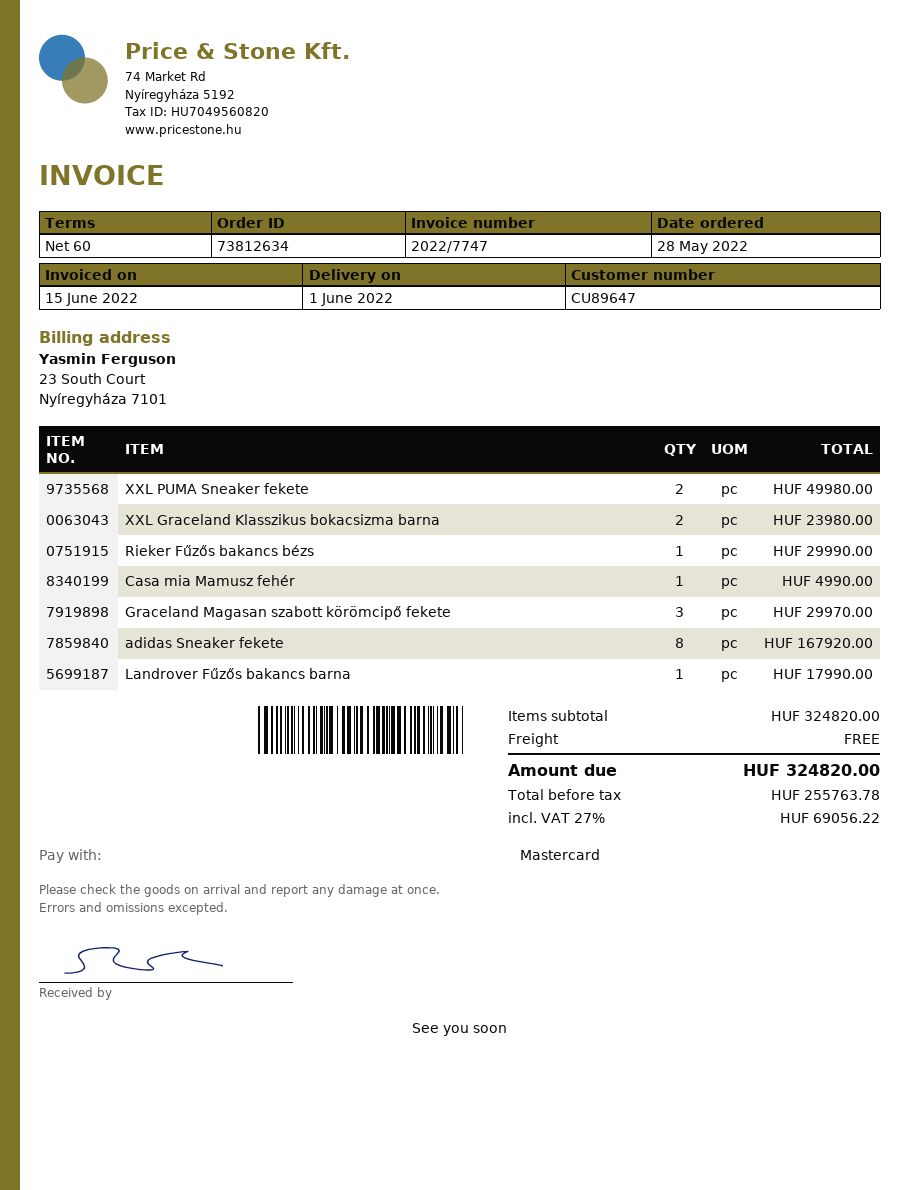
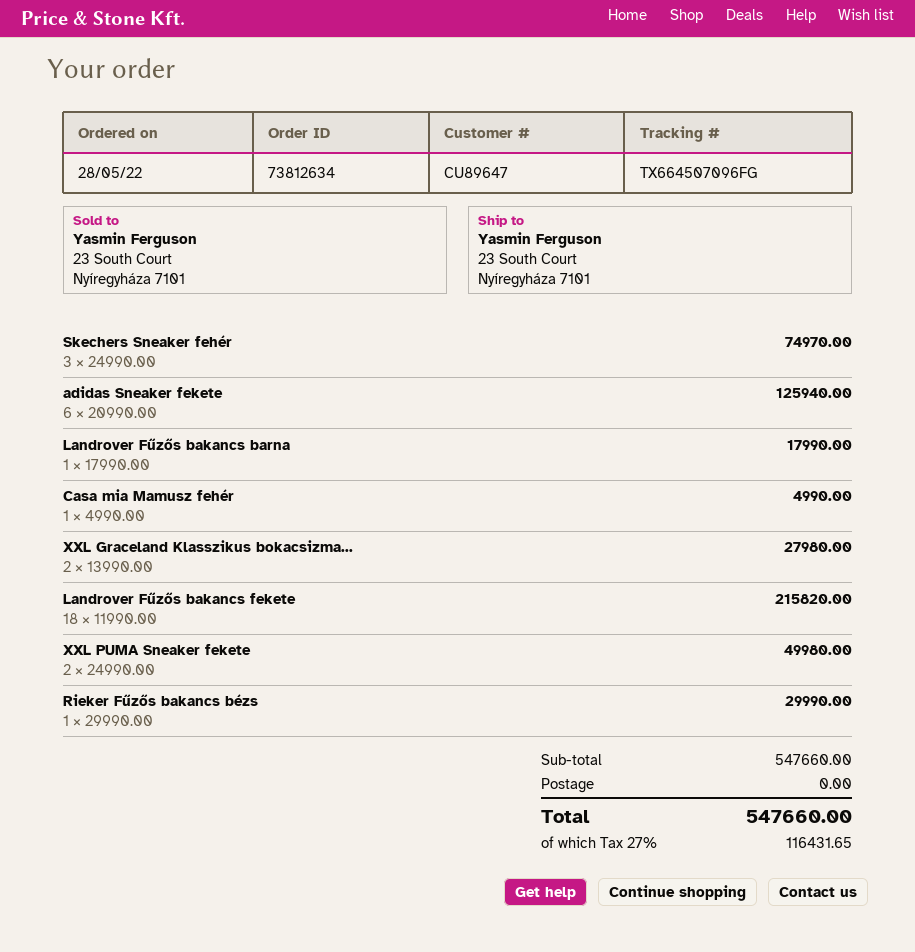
XXL Graceland Klasszikus bokacsizma barna: 2 for 23980.00 -> 2 for 27980.00
Graceland Magasan szabott körömcipő fekete: 3 for 29970.00 -> none
adidas Sneaker fekete: 8 for 167920.00 -> 6 for 125940.00
Skechers Sneaker fehér: none -> 3 for 74970.00
Landrover Fűzős bakancs fekete: none -> 18 for 215820.00
subtotal: 324820.00 -> 547660.00
tax: 27% = 69056.22 -> 27% = 116431.65
total: 324820.00 -> 547660.00

